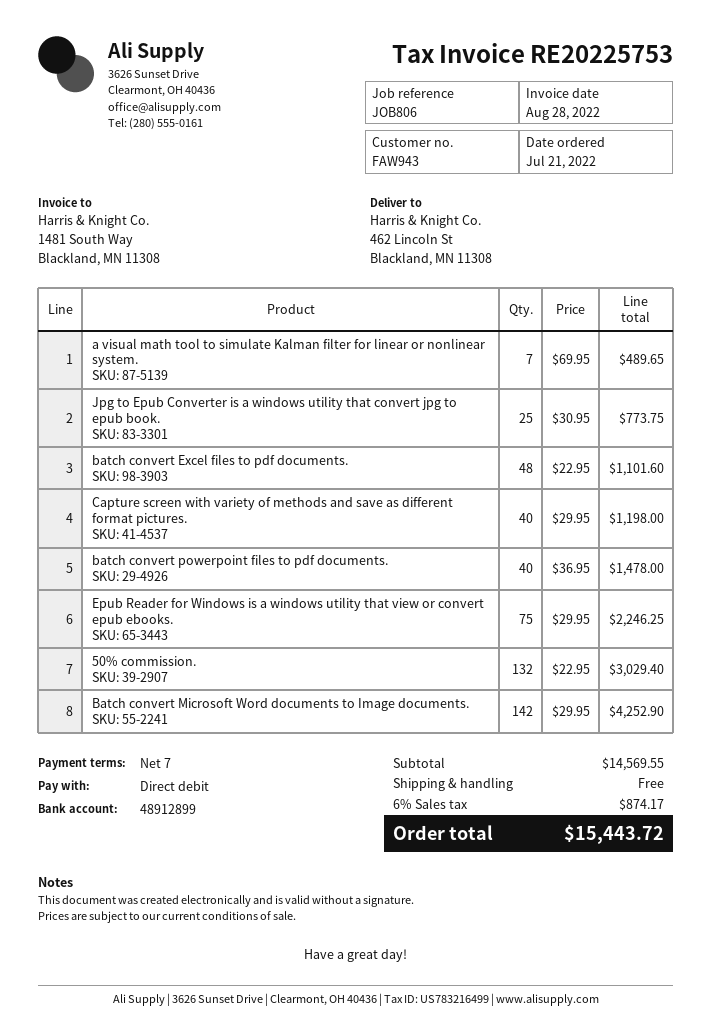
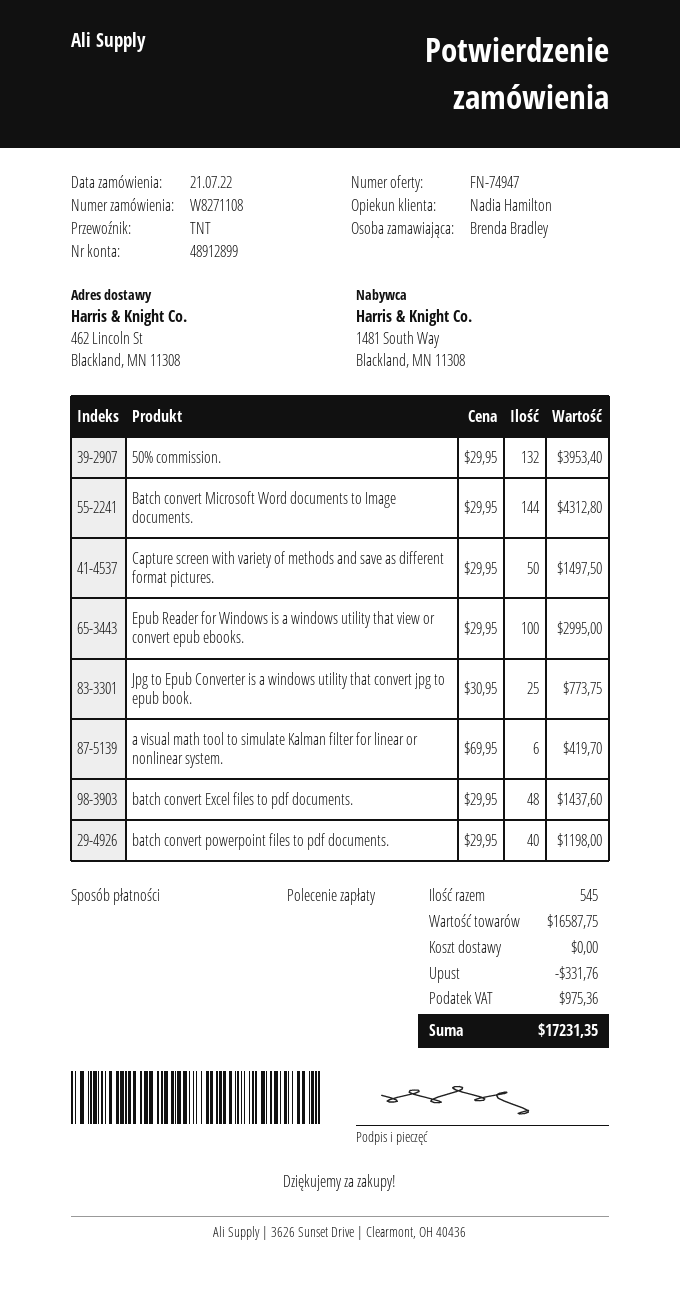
a visual math tool to simulate Kalman filter for linear or nonlinear system.: 7 x 69.95 = 489.65 -> 6 x 69.95 = 419.70
batch convert Excel files to pdf documents.: 48 x 22.95 = 1101.60 -> 48 x 29.95 = 1437.60
Capture screen with variety of methods and save as different format pictures.: 40 x 29.95 = 1198.00 -> 50 x 29.95 = 1497.50
batch convert powerpoint files to pdf documents.: 40 x 36.95 = 1478.00 -> 40 x 29.95 = 1198.00
Epub Reader for Windows is a windows utility that view or convert epub ebooks.: 75 x 29.95 = 2246.25 -> 100 x 29.95 = 2995.00
50% commission.: 132 x 22.95 = 3029.40 -> 132 x 29.95 = 3953.40
Batch convert Microsoft Word documents to Image documents.: 142 x 29.95 = 4252.90 -> 144 x 29.95 = 4312.80
subtotal: 14569.55 -> 16587.75
discount: none -> 331.76
tax: 874.17 -> 975.36
total: 15443.72 -> 17231.35

